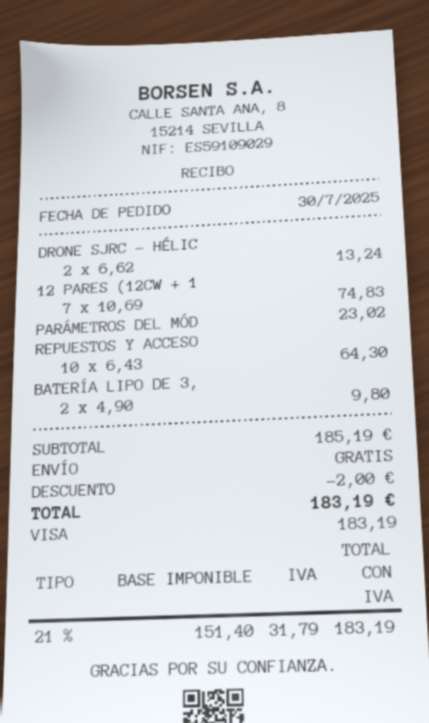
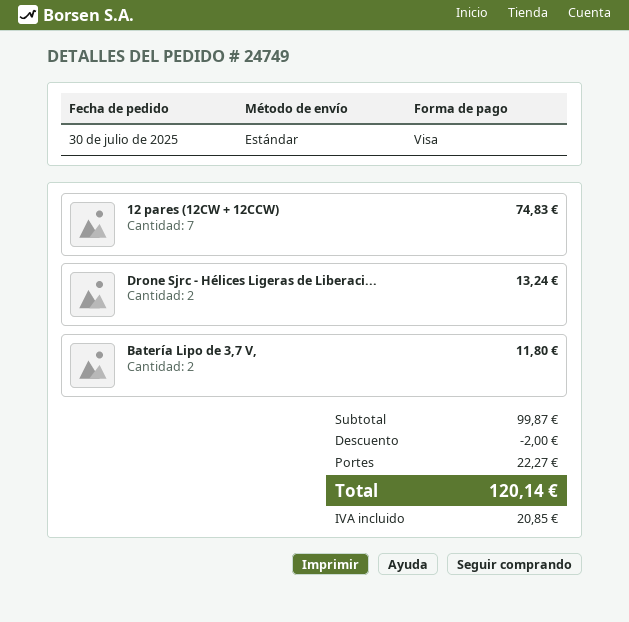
PARÁMETROS DEL MÓD: 1 for 23.02 -> none
REPUESTOS Y ACCESO: 10 for 64.30 -> none
BATERÍA LIPO DE 3,: 2 for 9.80 -> 2 for 11.80
subtotal: 185.19 -> 99.87
shipping: 0.00 -> 22.27
tax: 31.79 -> 20.85
total: 183.19 -> 120.14

